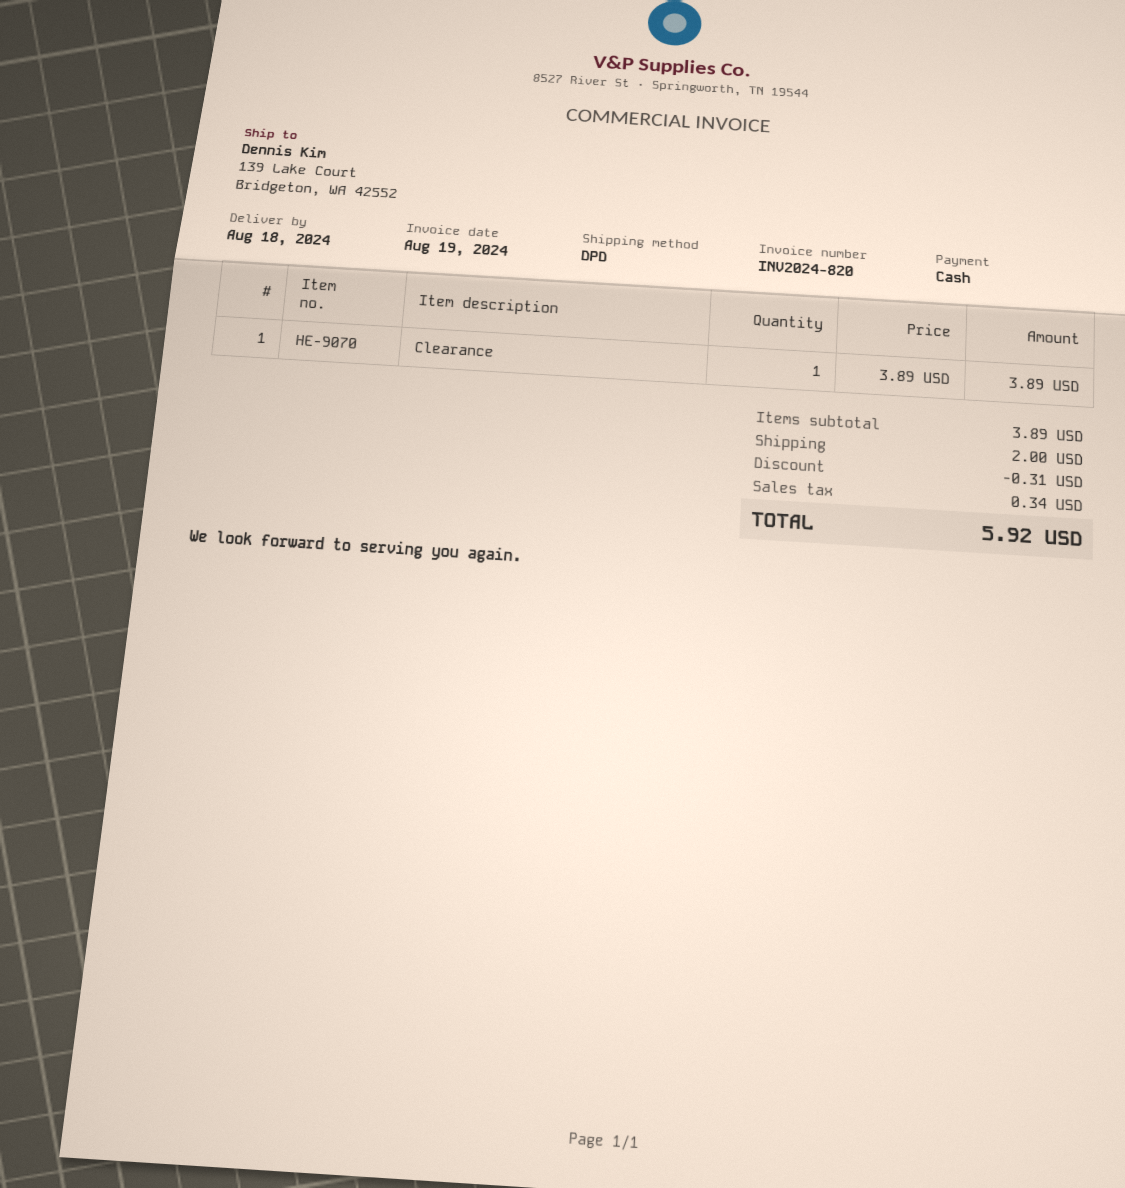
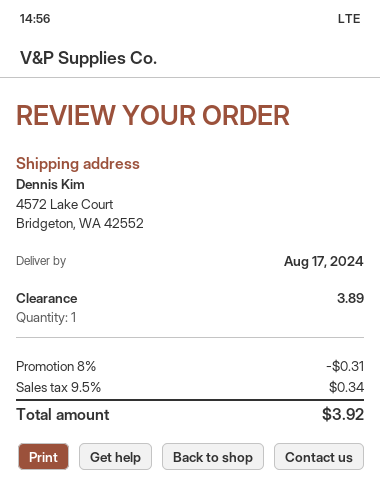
delivery date: 2024-08-18 -> 2024-08-17
ship to: 139 Lake Court, Bridgeton, WA 42552 -> 4572 Lake Court, Bridgeton, WA 42552
shipping: 2.00 -> none
total: 5.92 -> 3.92

